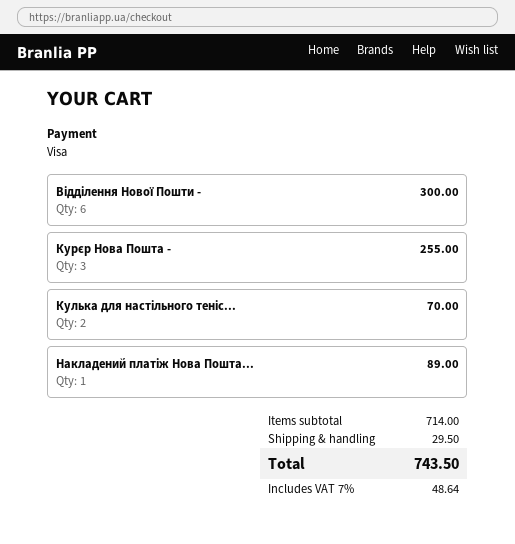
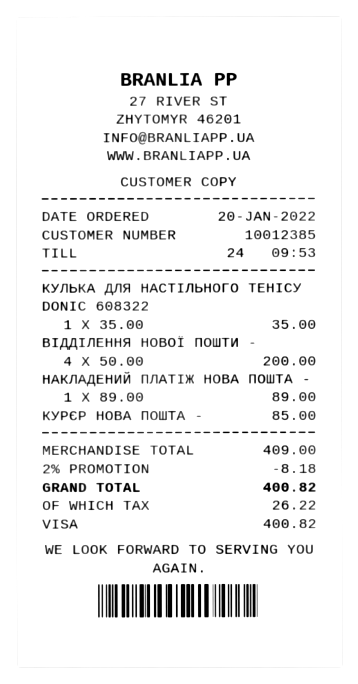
Відділення Нової Пошти -: 6 for 300.00 -> 4 for 200.00
Курєр Нова Пошта -: 3 for 255.00 -> 1 for 85.00
Кулька для настільного теніс...: 2 for 70.00 -> 1 for 35.00
subtotal: 714.00 -> 409.00
discount: none -> 2% = 8.18
shipping: 29.50 -> none
tax: 48.64 -> 26.22
total: 743.50 -> 400.82

